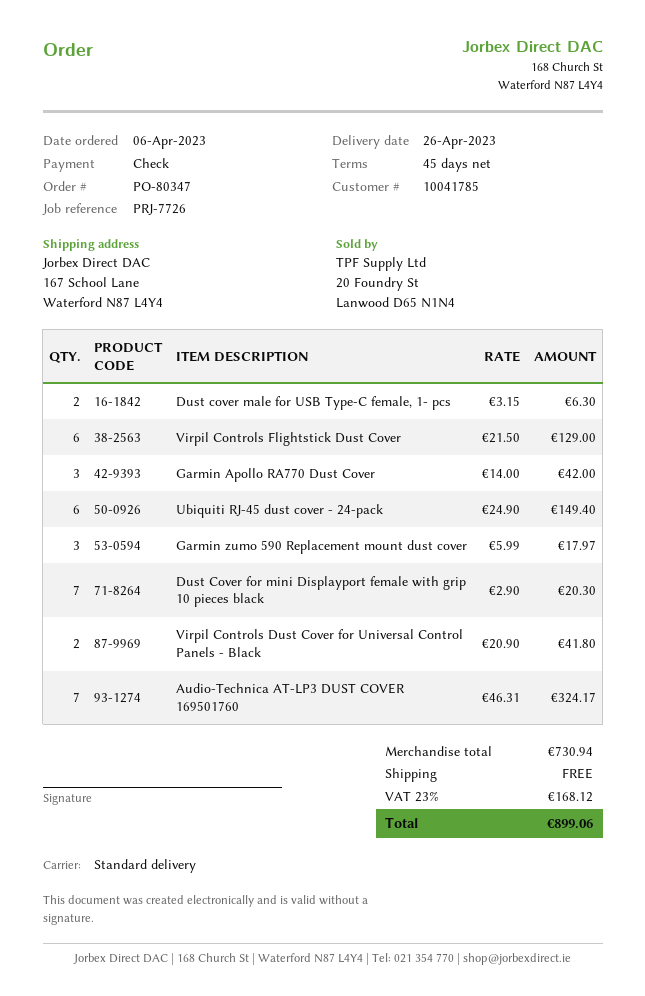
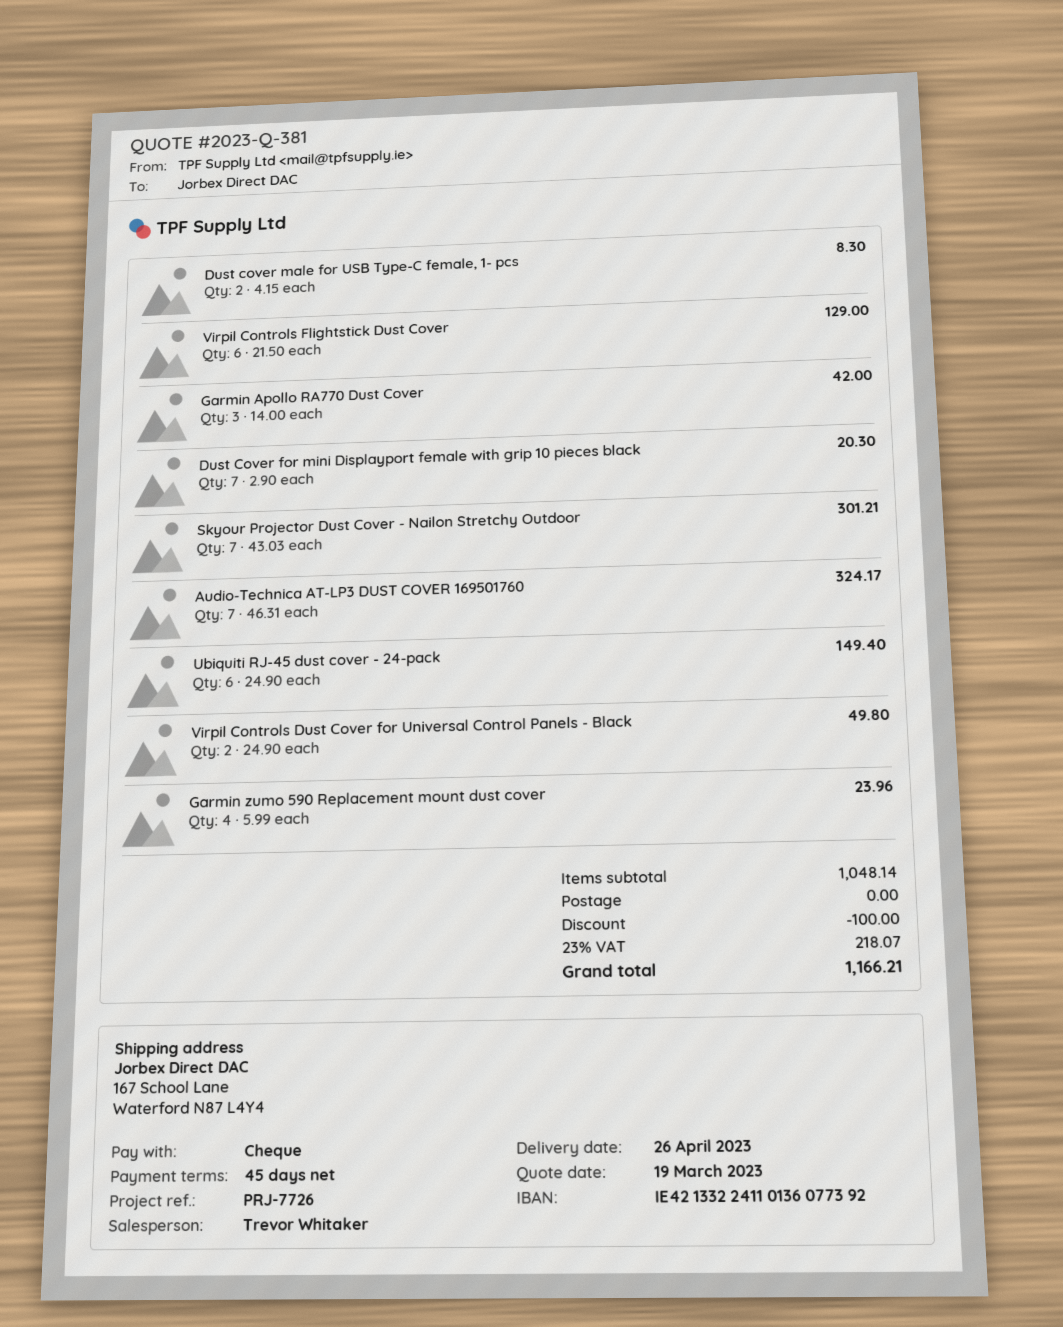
Dust cover male for USB Type-C female, 1- pcs: 2 x 3.15 = 6.30 -> 2 x 4.15 = 8.30
Garmin zumo 590 Replacement mount dust cover: 3 x 5.99 = 17.97 -> 4 x 5.99 = 23.96
Virpil Controls Dust Cover for Universal Control Panels - Black: 2 x 20.90 = 41.80 -> 2 x 24.90 = 49.80
Skyour Projector Dust Cover - Nailon Stretchy Outdoor: none -> 7 x 43.03 = 301.21
subtotal: 730.94 -> 1048.14
discount: none -> 100.00
tax: 23% = 168.12 -> 23% = 218.07
total: 899.06 -> 1166.21

